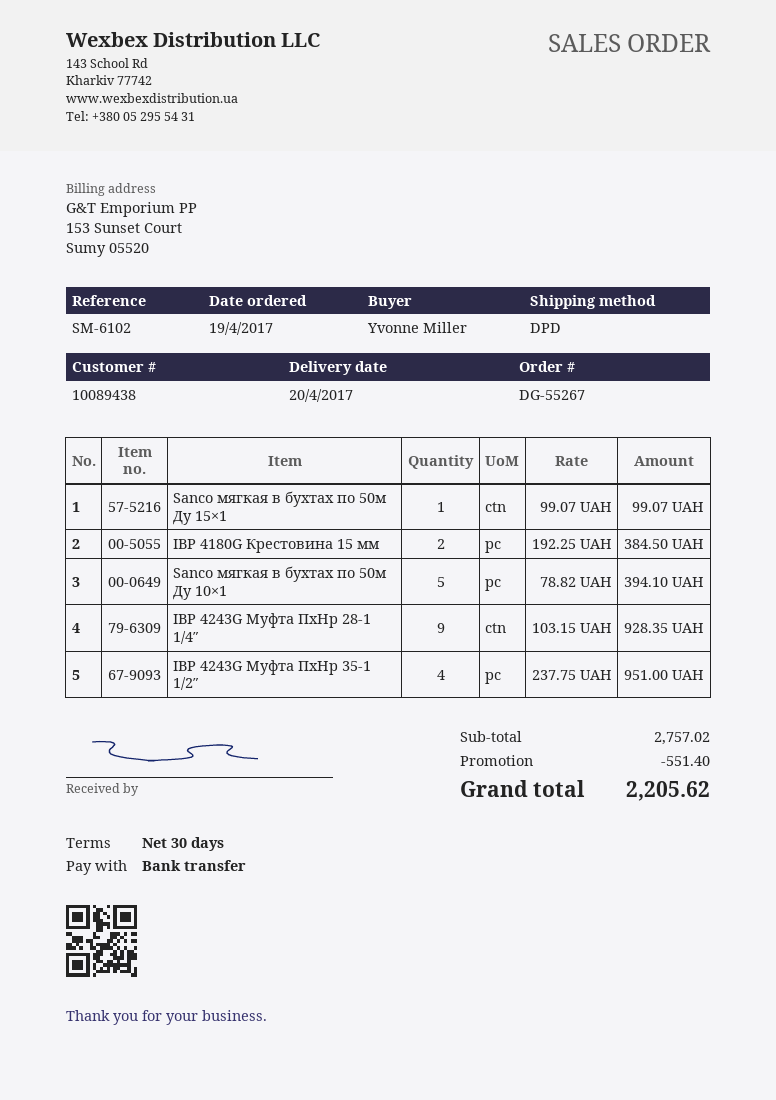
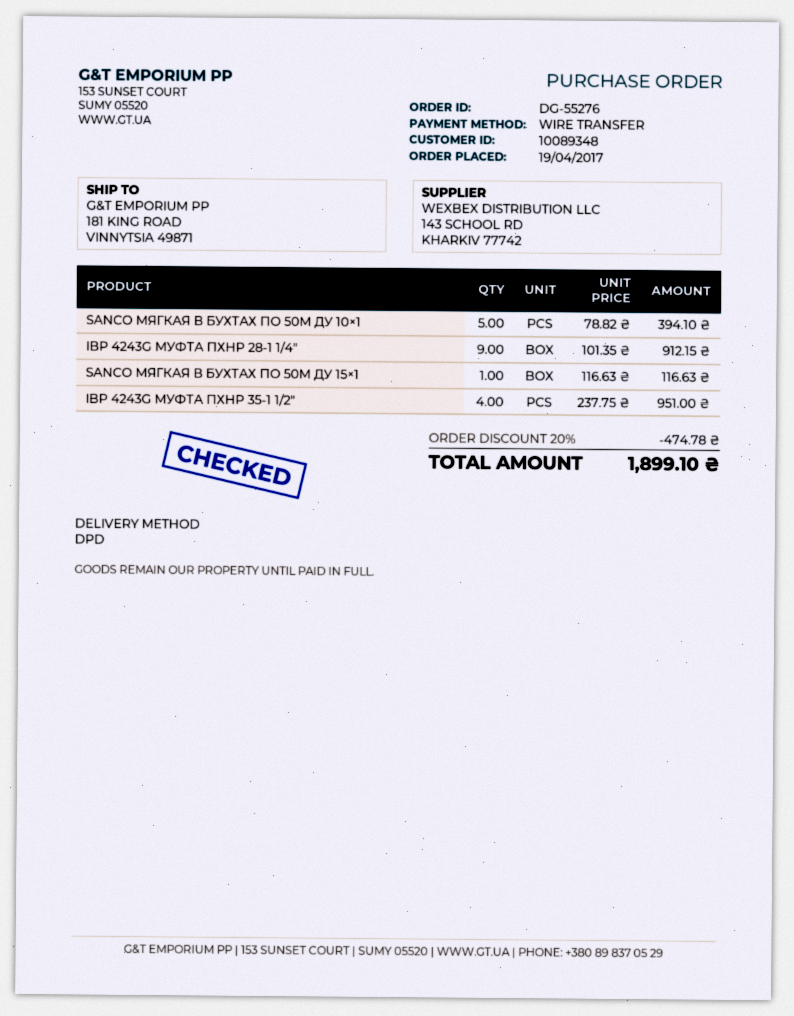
order number: DG-55267 -> DG-55276
customer number: 10089438 -> 10089348
Sanco мягкая в бухтах по 50м Ду 15×1: 1 x 99.07 = 99.07 -> 1 x 116.63 = 116.63
IBP 4180G Крестовина 15 мм: 2 x 192.25 = 384.50 -> none
IBP 4243G Муфта ПхНр 28-1 1/4″: 9 x 103.15 = 928.35 -> 9 x 101.35 = 912.15
discount: 551.40 -> 474.78
total: 2205.62 -> 1899.10

